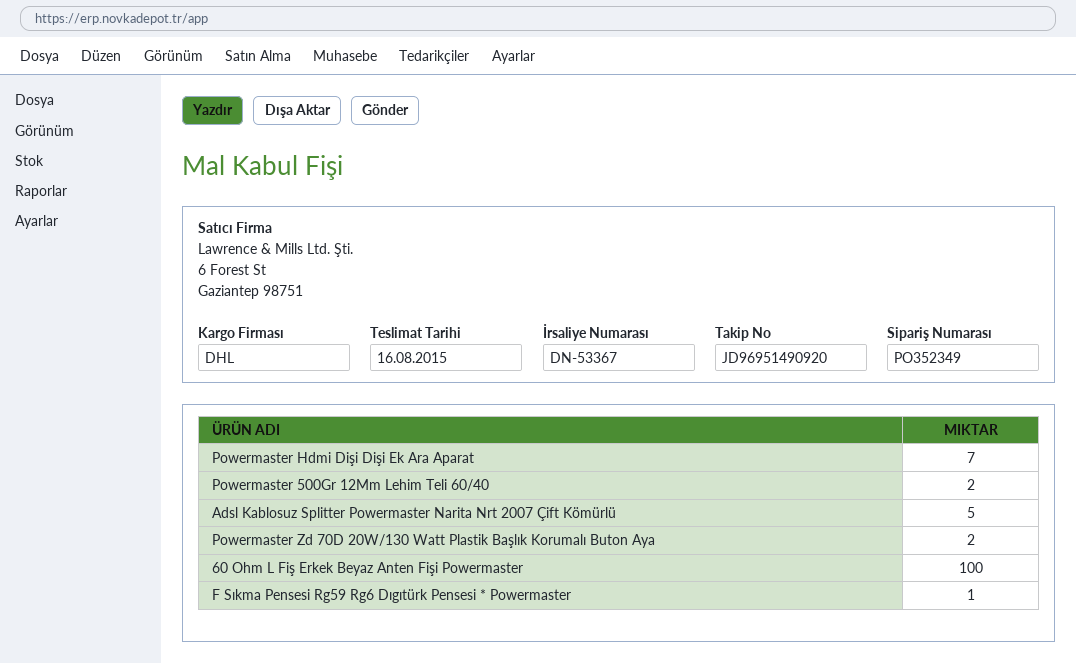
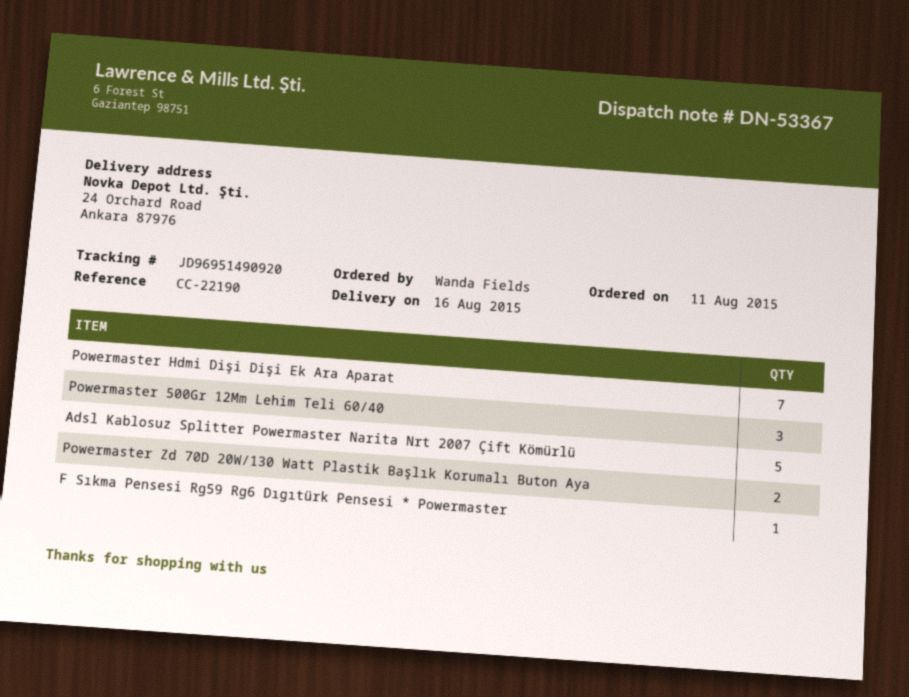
Powermaster 500Gr 12Mm Lehim Teli 60/40: 2 -> 3
60 Ohm L Fiş Erkek Beyaz Anten Fişi Powermaster: 100 -> none

